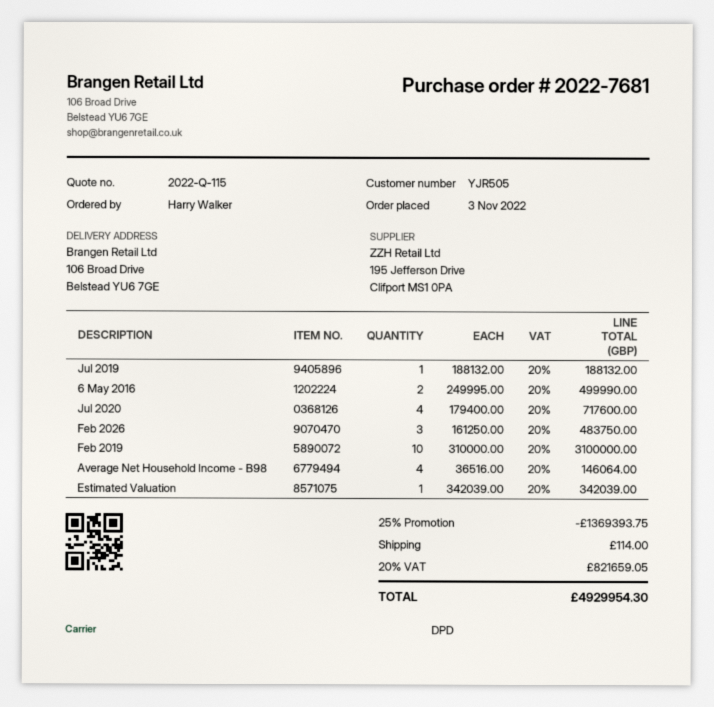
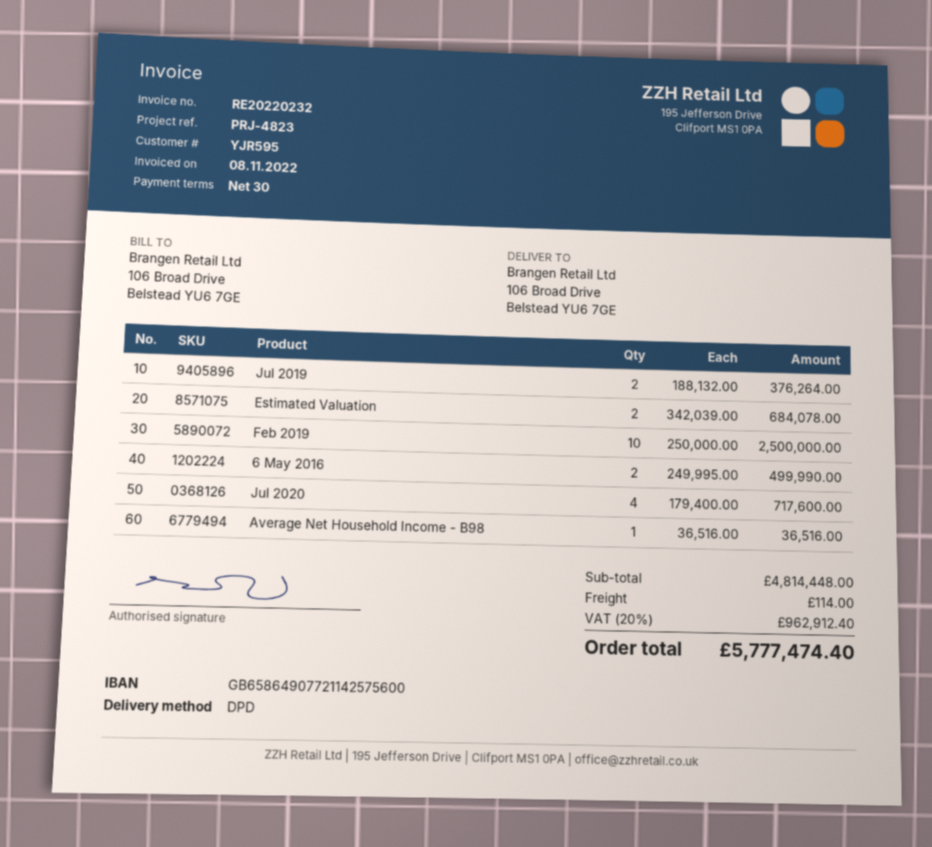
customer number: YJR505 -> YJR595
Jul 2019: 1 x 188132.00 = 188132.00 -> 2 x 188132.00 = 376264.00
Feb 2026: 3 x 161250.00 = 483750.00 -> none
Feb 2019: 10 x 310000.00 = 3100000.00 -> 10 x 250000.00 = 2500000.00
Average Net Household Income - B98: 4 x 36516.00 = 146064.00 -> 1 x 36516.00 = 36516.00
Estimated Valuation: 1 x 342039.00 = 342039.00 -> 2 x 342039.00 = 684078.00
discount: 25% = 1369393.75 -> none
tax: 20% = 821659.05 -> 20% = 962912.40
total: 4929954.30 -> 5777474.40

